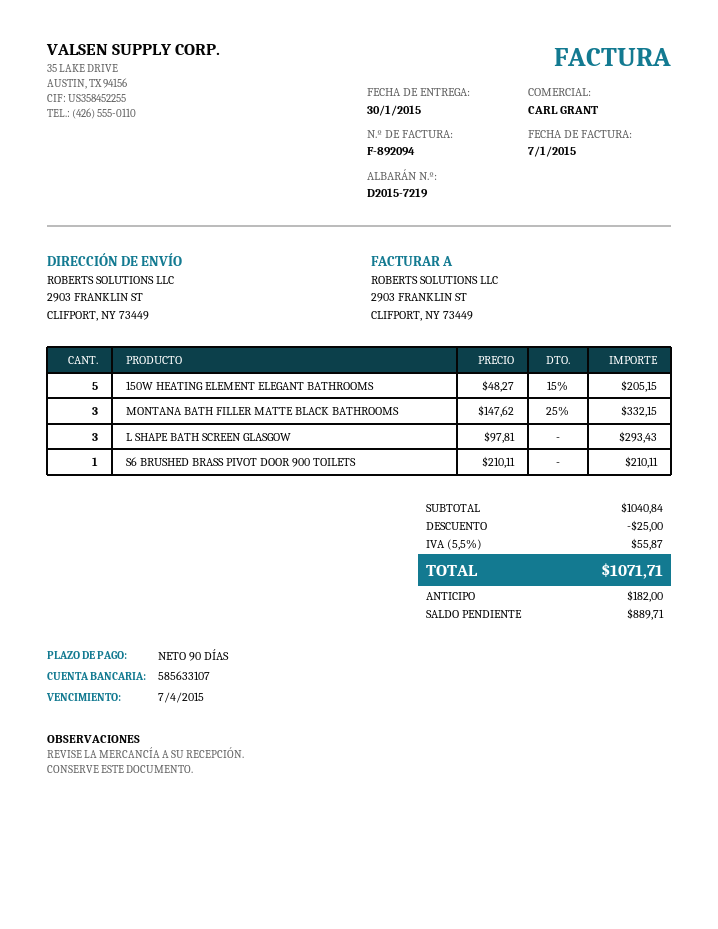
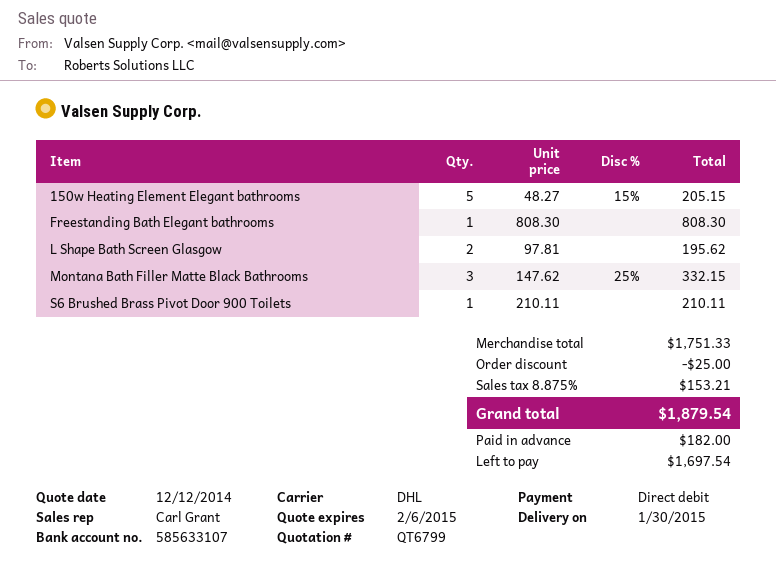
L SHAPE BATH SCREEN GLASGOW: 3 x 97.81 = 293.43 -> 2 x 97.81 = 195.62
Freestanding Bath Elegant bathrooms: none -> 1 x 808.30 = 808.30
subtotal: 1040.84 -> 1751.33
tax: 5.5% = 55.87 -> 8.875% = 153.21
total: 1071.71 -> 1879.54
balance: 889.71 -> 1697.54

